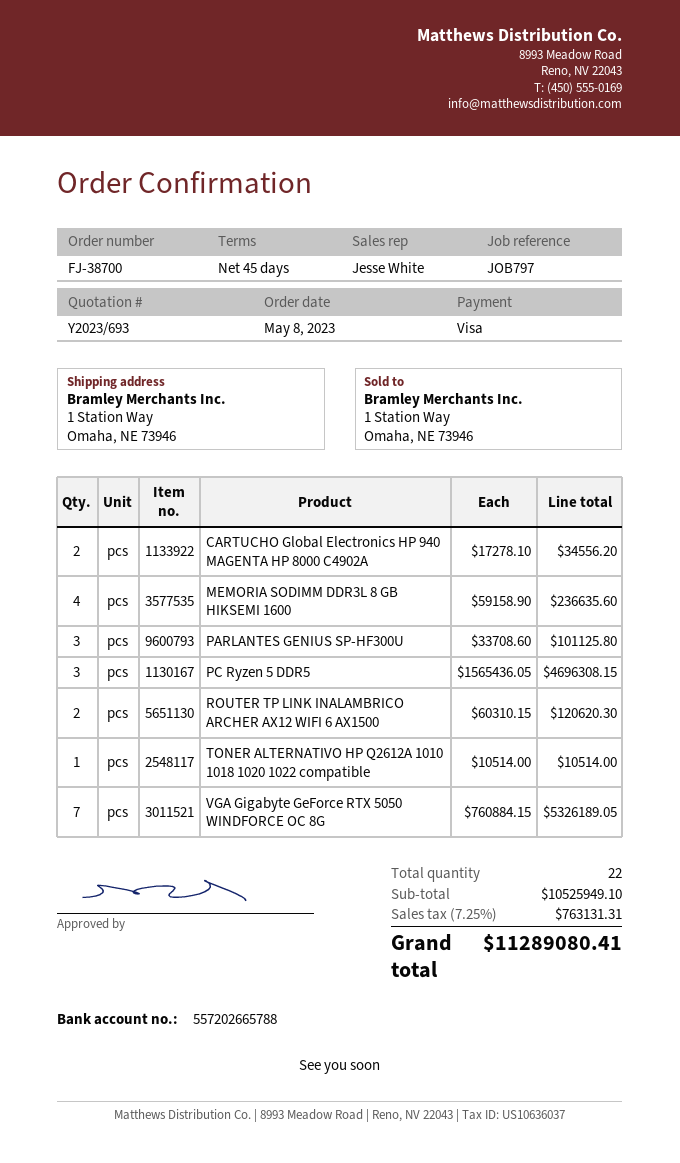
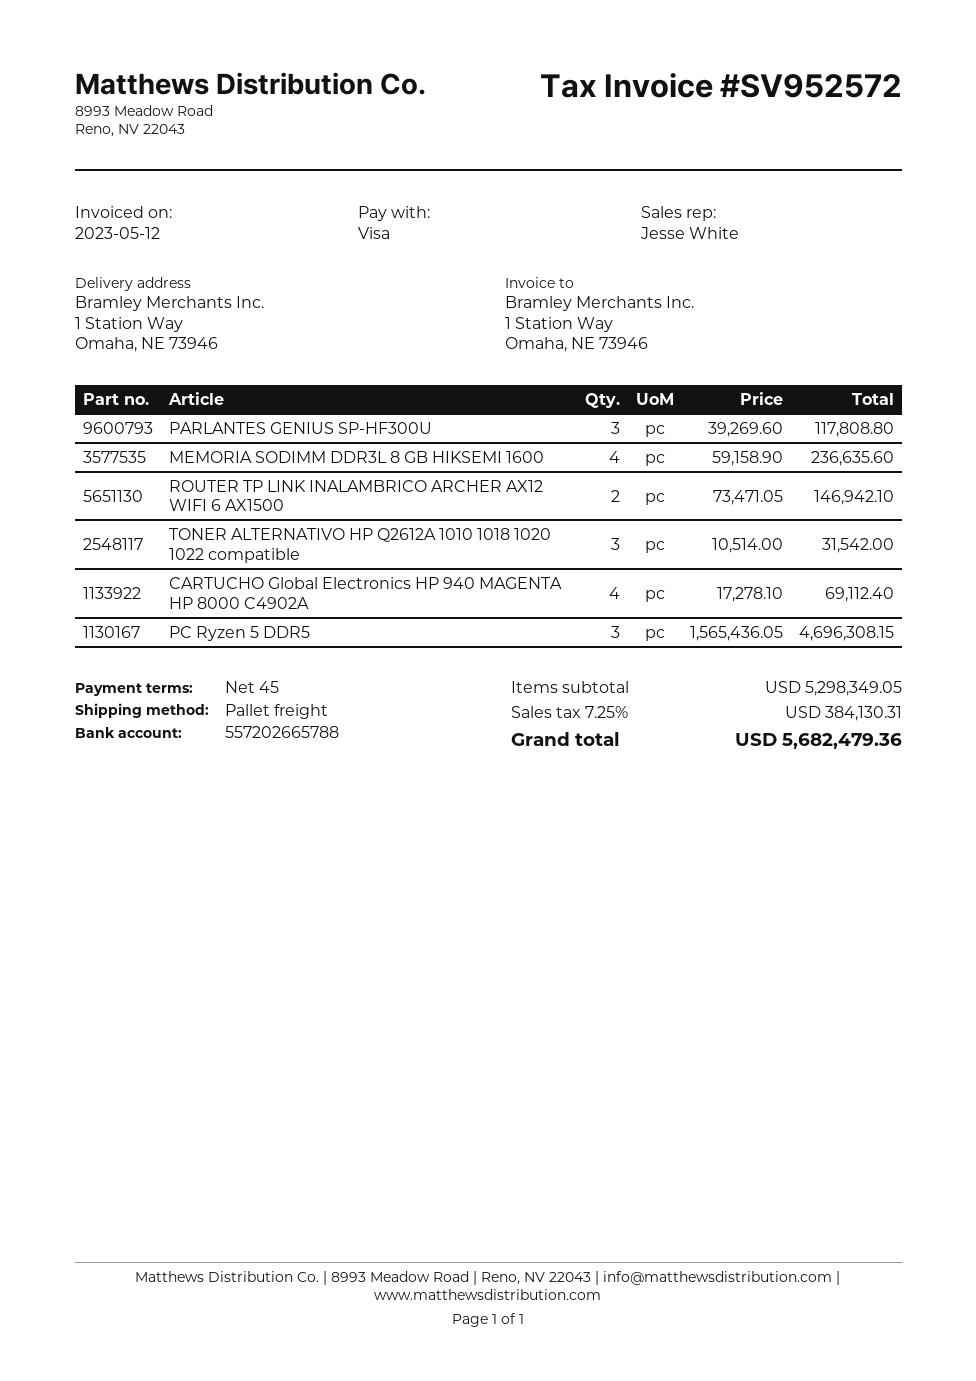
CARTUCHO Global Electronics HP 940 MAGENTA HP 8000 C4902A: 2 x 17278.10 = 34556.20 -> 4 x 17278.10 = 69112.40
PARLANTES GENIUS SP-HF300U: 3 x 33708.60 = 101125.80 -> 3 x 39269.60 = 117808.80
ROUTER TP LINK INALAMBRICO ARCHER AX12 WIFI 6 AX1500: 2 x 60310.15 = 120620.30 -> 2 x 73471.05 = 146942.10
TONER ALTERNATIVO HP Q2612A 1010 1018 1020 1022 compatible: 1 x 10514.00 = 10514.00 -> 3 x 10514.00 = 31542.00
VGA Gigabyte GeForce RTX 5050 WINDFORCE OC 8G: 7 x 760884.15 = 5326189.05 -> none
subtotal: 10525949.10 -> 5298349.05
tax: 7.25% = 763131.31 -> 7.25% = 384130.31
total: 11289080.41 -> 5682479.36

